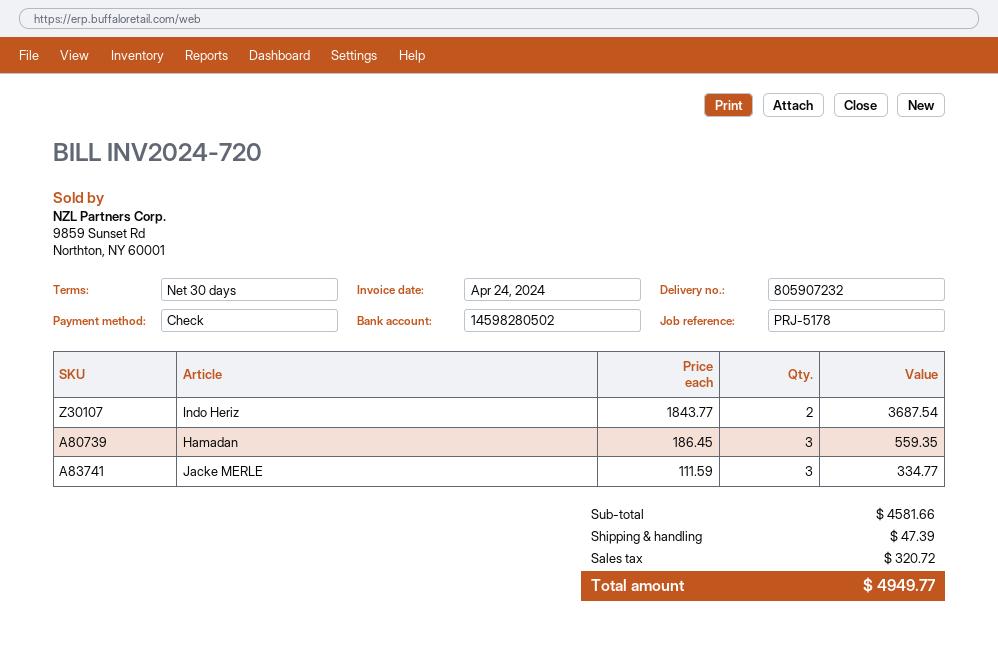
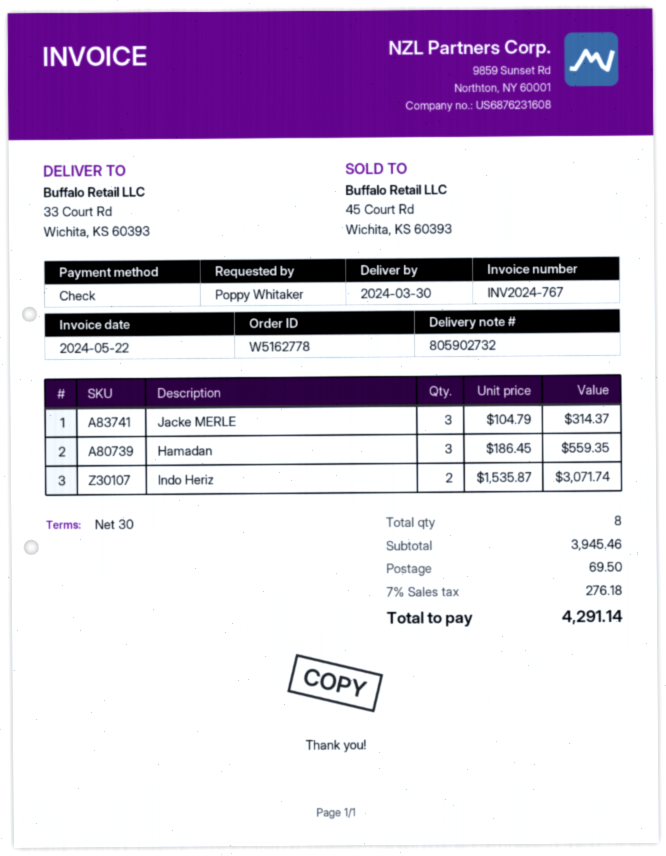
delivery note number: 805907232 -> 805902732
invoice number: INV2024-720 -> INV2024-767
invoice date: 2024-04-24 -> 2024-05-22
Indo Heriz: 2 x 1843.77 = 3687.54 -> 2 x 1535.87 = 3071.74
Jacke MERLE: 3 x 111.59 = 334.77 -> 3 x 104.79 = 314.37
subtotal: 4581.66 -> 3945.46
shipping: 47.39 -> 69.50
tax: 320.72 -> 276.18
total: 4949.77 -> 4291.14

